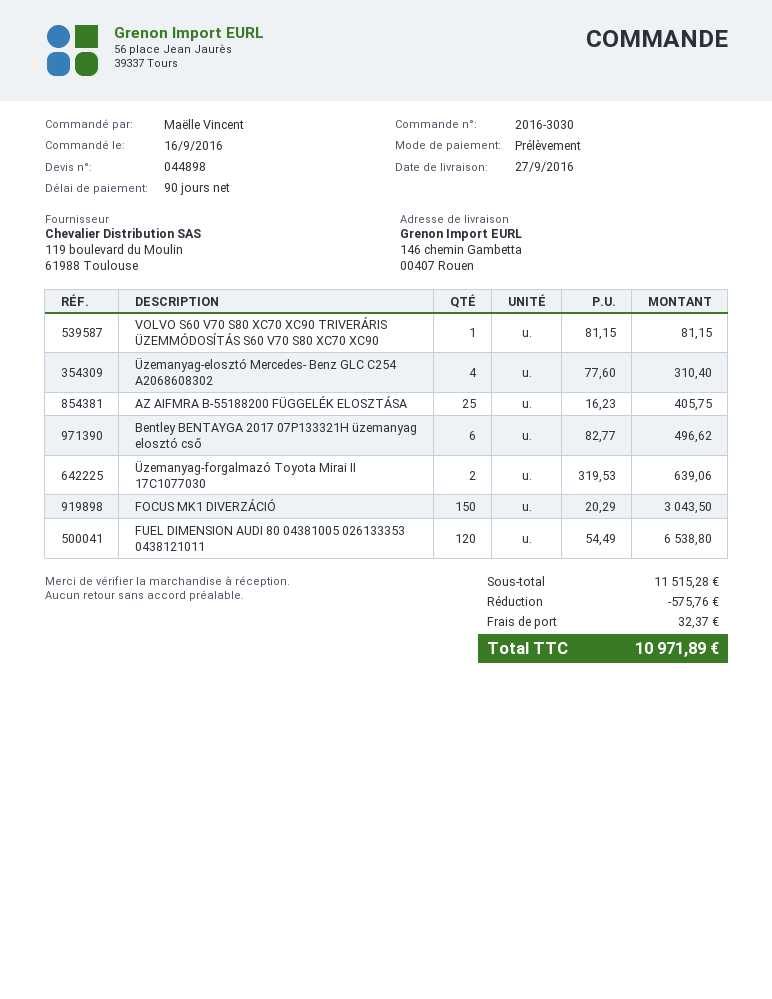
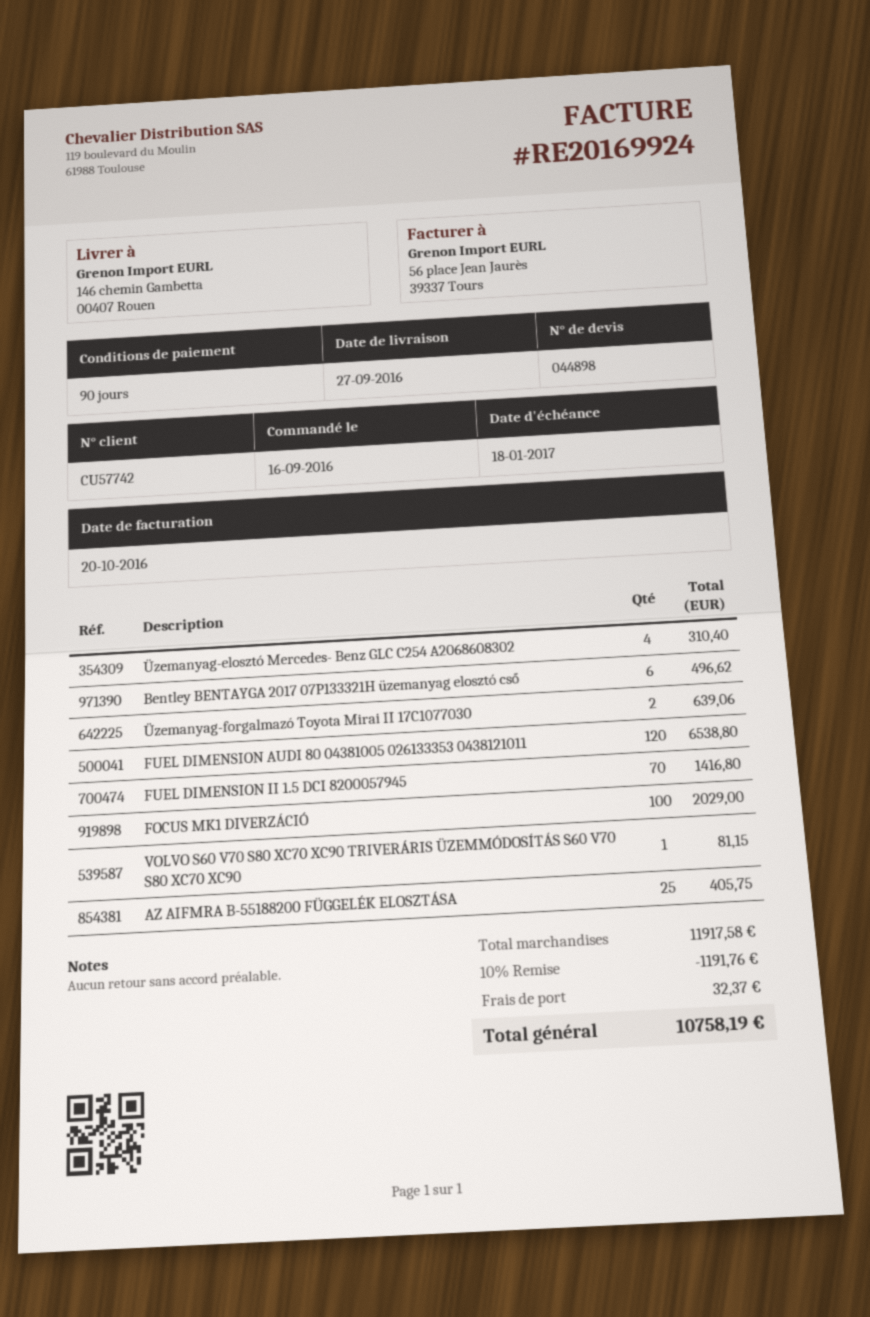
FOCUS MK1 DIVERZÁCIÓ: 150 for 3043.50 -> 100 for 2029.00
FUEL DIMENSION II 1.5 DCI 8200057945: none -> 70 for 1416.80
subtotal: 11515.28 -> 11917.58
discount: 575.76 -> 1191.76
total: 10971.89 -> 10758.19

